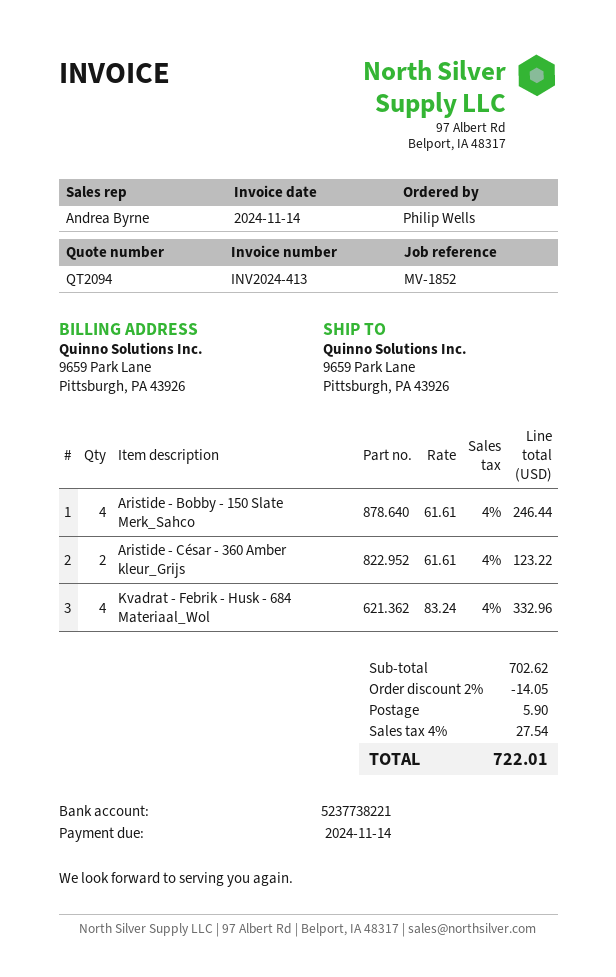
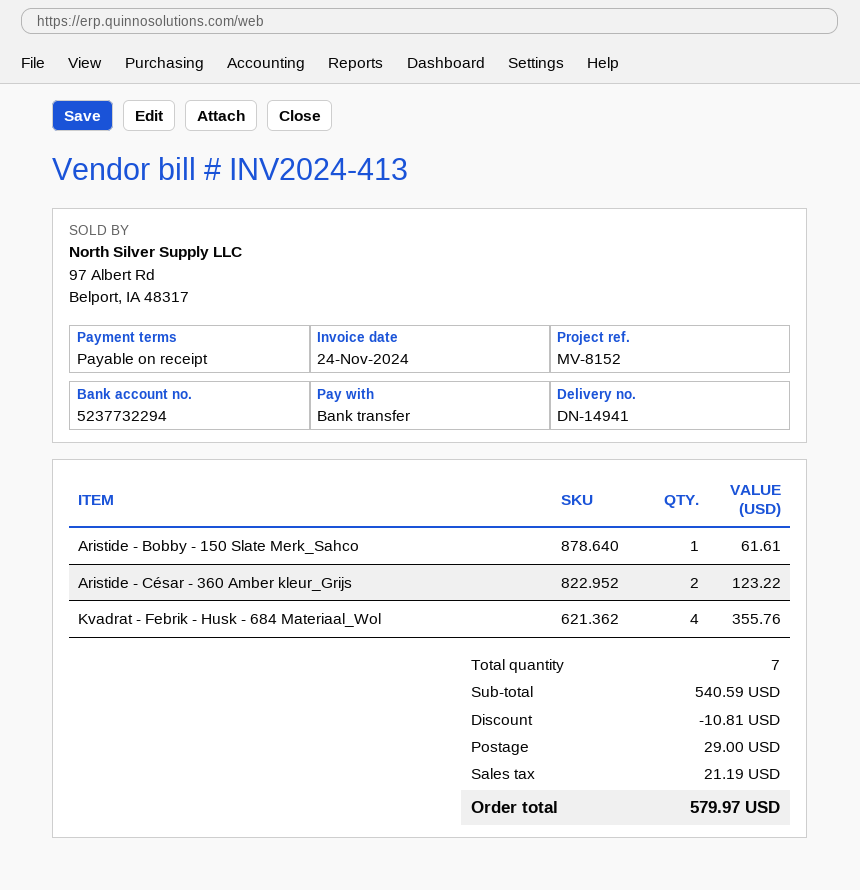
invoice date: 2024-11-14 -> 2024-11-24
reference: MV-1852 -> MV-8152
bank account: 5237738221 -> 5237732294
Aristide - Bobby - 150 Slate Merk_Sahco: 4 for 246.44 -> 1 for 61.61
Kvadrat - Febrik - Husk - 684 Materiaal_Wol: 4 for 332.96 -> 4 for 355.76
subtotal: 702.62 -> 540.59
discount: 14.05 -> 10.81
shipping: 5.90 -> 29.00
tax: 27.54 -> 21.19
total: 722.01 -> 579.97

